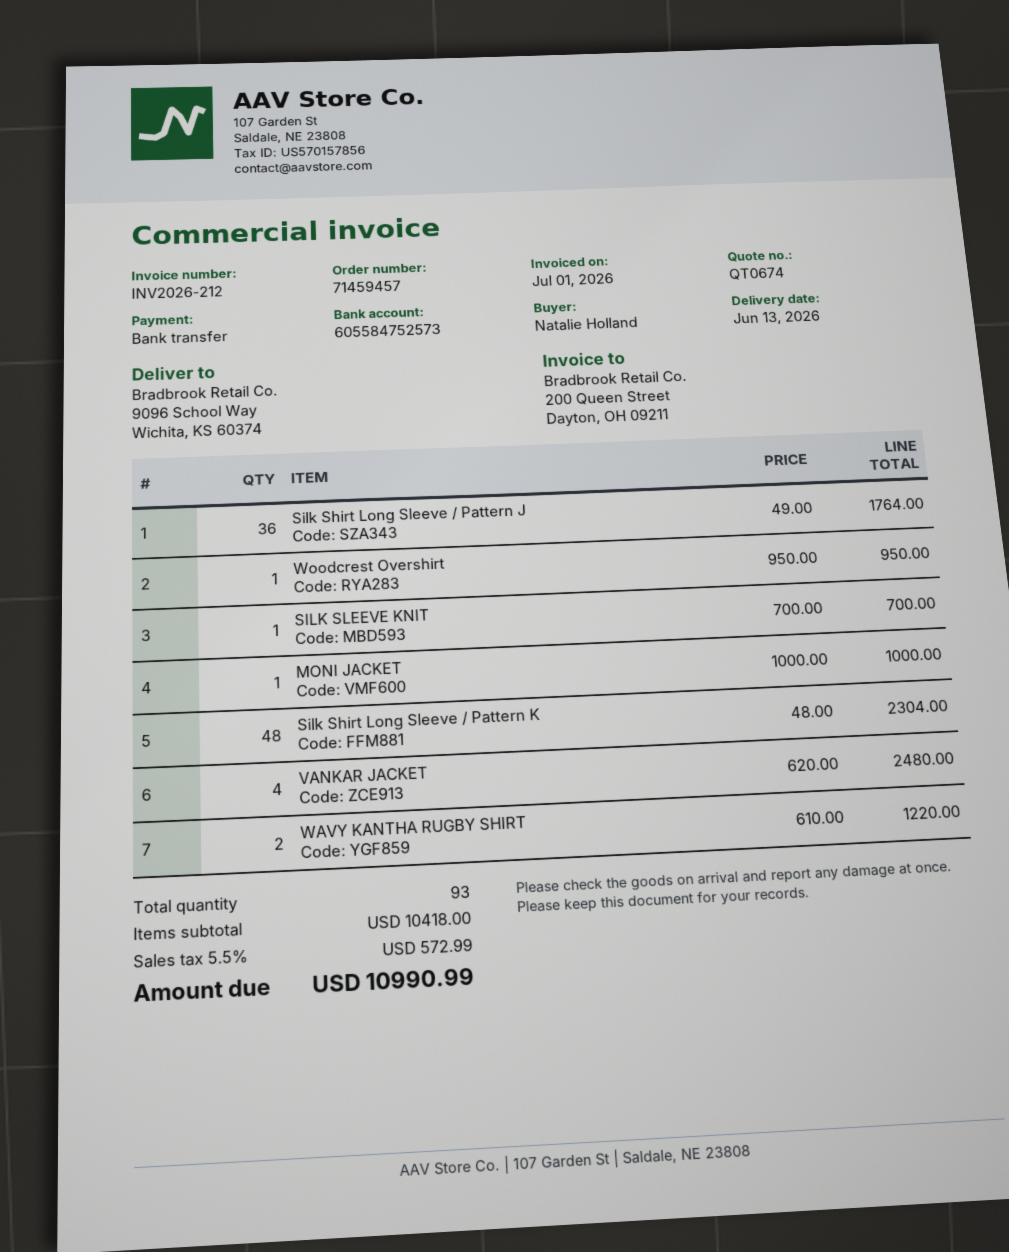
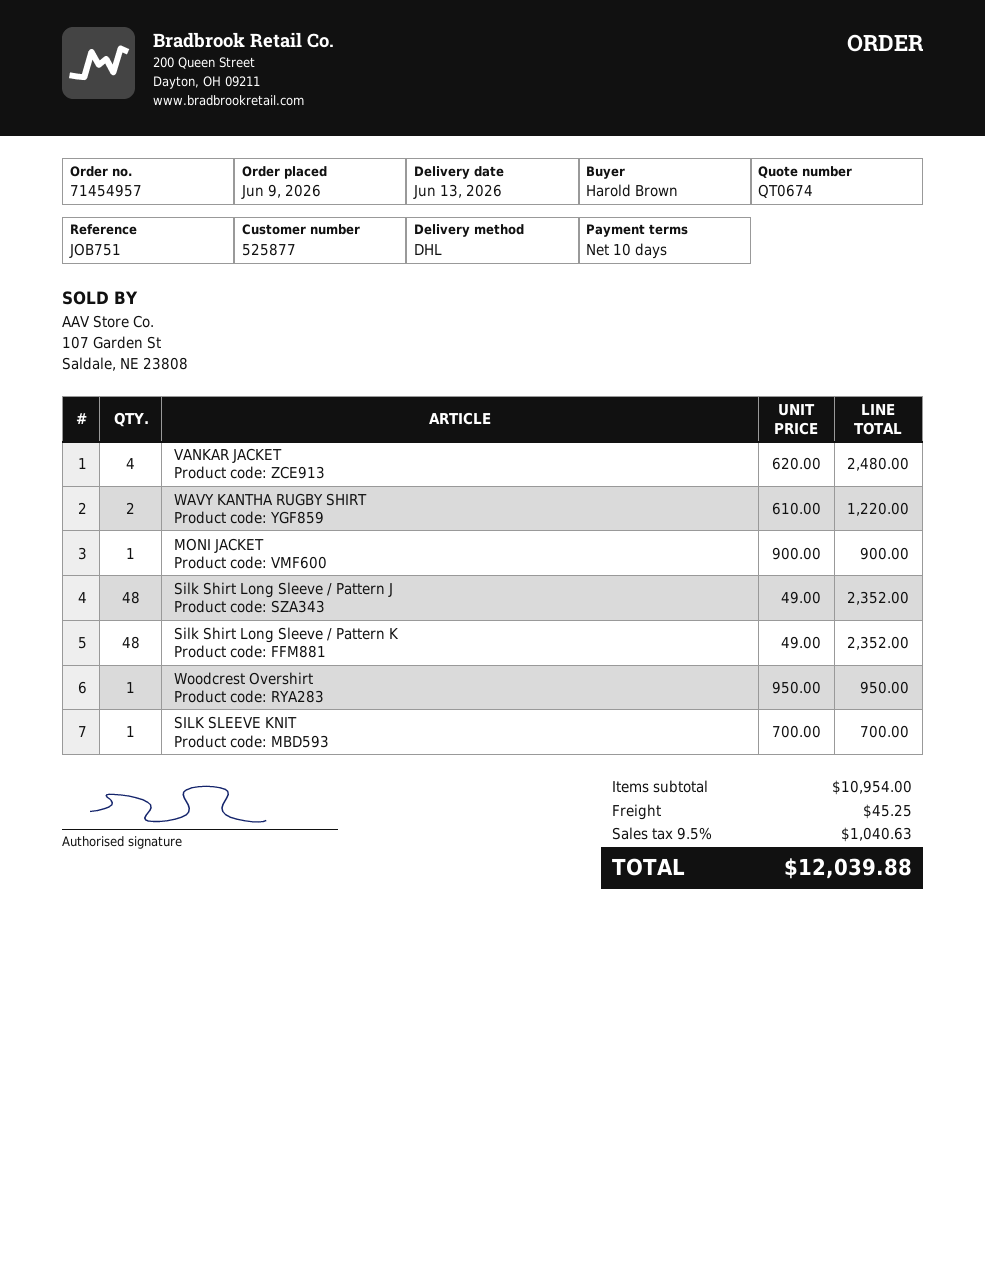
order number: 71459457 -> 71454957
ordered by: Natalie Holland -> Harold Brown
Silk Shirt Long Sleeve / Pattern J: 36 x 49.00 = 1764.00 -> 48 x 49.00 = 2352.00
MONI JACKET: 1 x 1000.00 = 1000.00 -> 1 x 900.00 = 900.00
Silk Shirt Long Sleeve / Pattern K: 48 x 48.00 = 2304.00 -> 48 x 49.00 = 2352.00
subtotal: 10418.00 -> 10954.00
shipping: none -> 45.25
tax: 5.5% = 572.99 -> 9.5% = 1040.63
total: 10990.99 -> 12039.88

